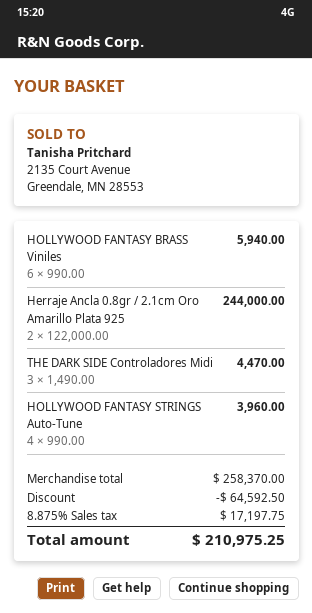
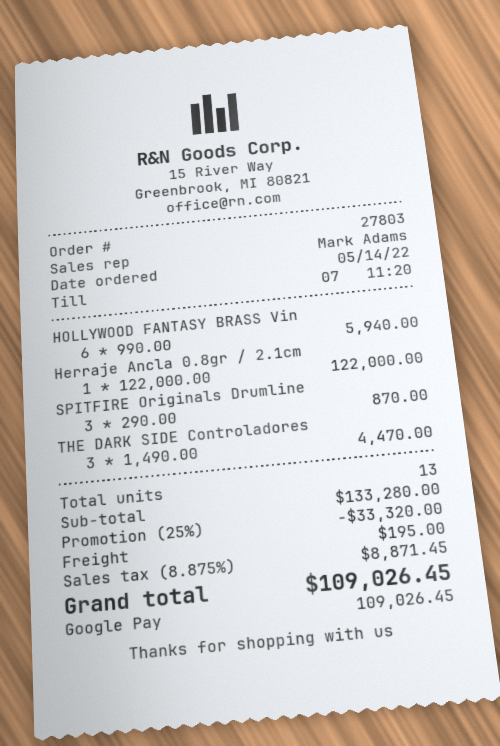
Herraje Ancla 0.8gr / 2.1cm Oro Amarillo Plata 925: 2 x 122000.00 = 244000.00 -> 1 x 122000.00 = 122000.00
HOLLYWOOD FANTASY STRINGS Auto-Tune: 4 x 990.00 = 3960.00 -> none
SPITFIRE Originals Drumline: none -> 3 x 290.00 = 870.00
subtotal: 258370.00 -> 133280.00
discount: 64592.50 -> 33320.00
shipping: none -> 195.00
tax: 8.875% = 17197.75 -> 8.875% = 8871.45
total: 210975.25 -> 109026.45

